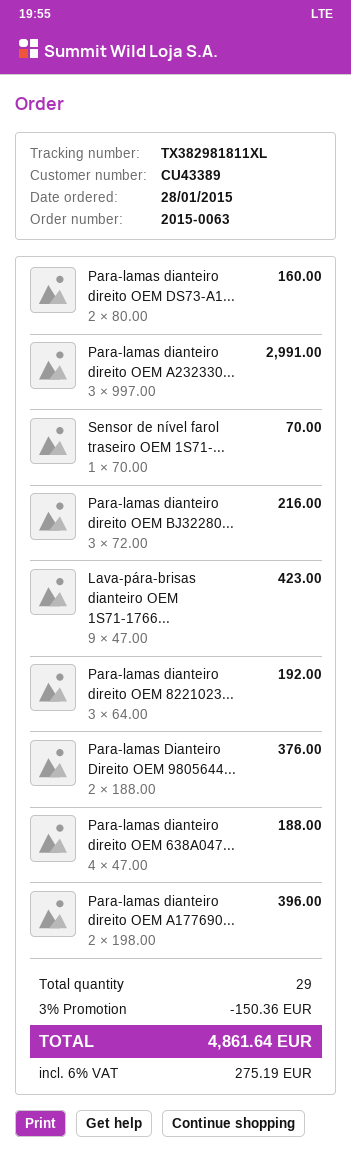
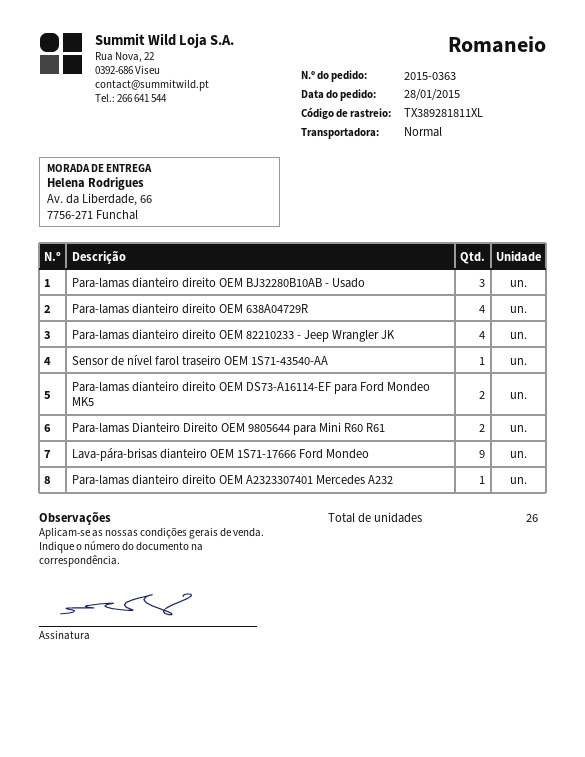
order number: 2015-0063 -> 2015-0363
tracking number: TX382981811XL -> TX389281811XL
Para-lamas dianteiro direito OEM A232330...: 3 -> 1
Para-lamas dianteiro direito OEM 8221023...: 3 -> 4
Para-lamas dianteiro direito OEM A177690...: 2 -> none
total quantity: 29 -> 26

